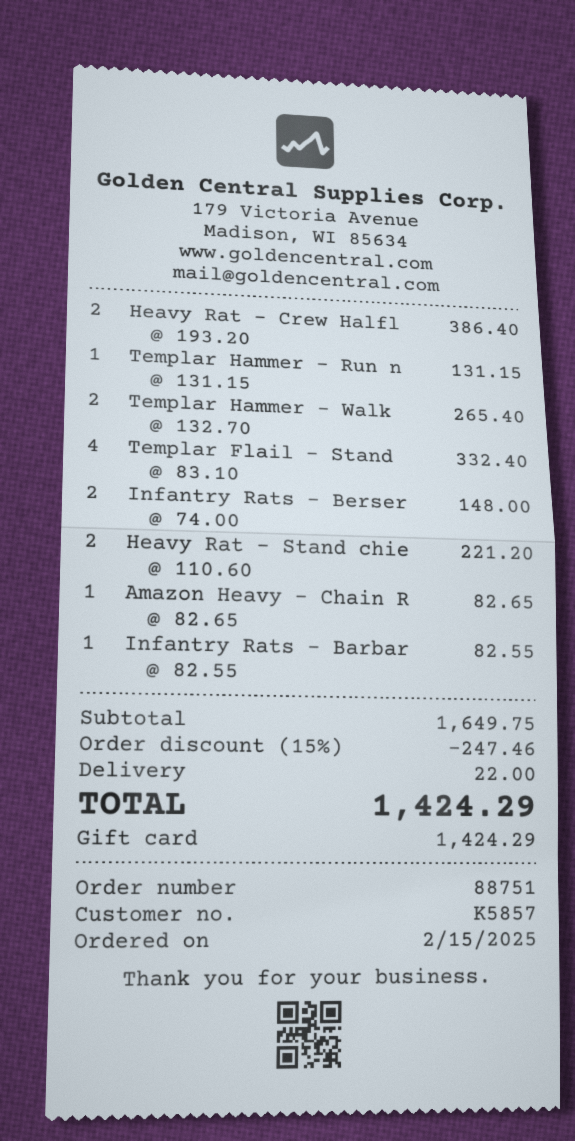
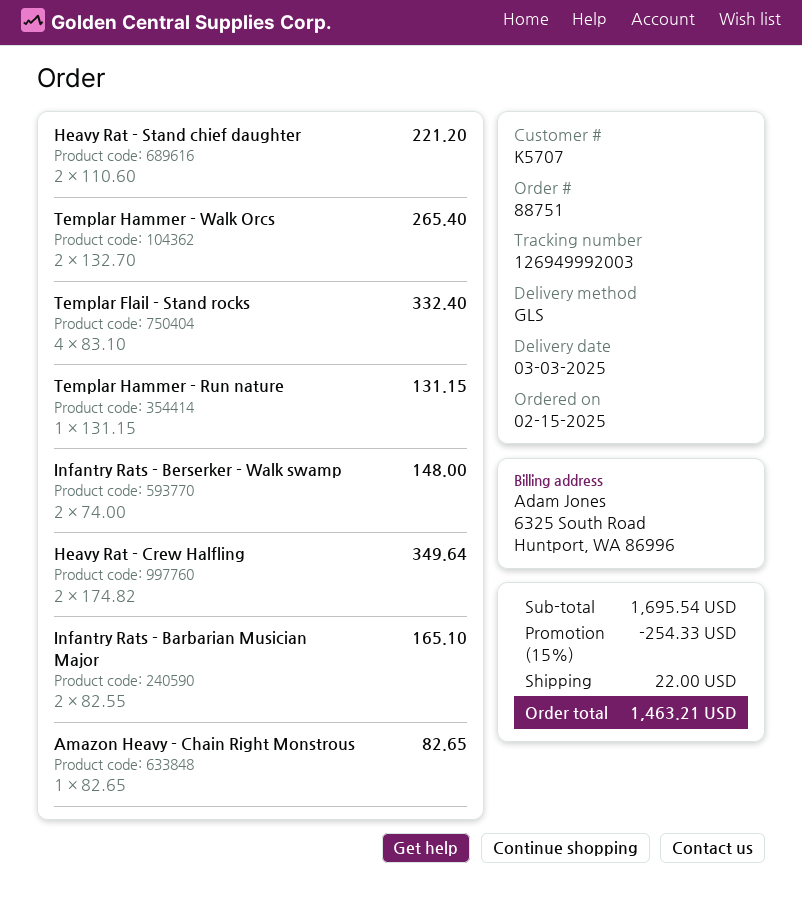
customer number: K5857 -> K5707
Heavy Rat - Crew Halfl: 2 x 193.20 = 386.40 -> 2 x 174.82 = 349.64
Infantry Rats - Barbar: 1 x 82.55 = 82.55 -> 2 x 82.55 = 165.10
subtotal: 1649.75 -> 1695.54
discount: 15% = 247.46 -> 15% = 254.33
total: 1424.29 -> 1463.21

